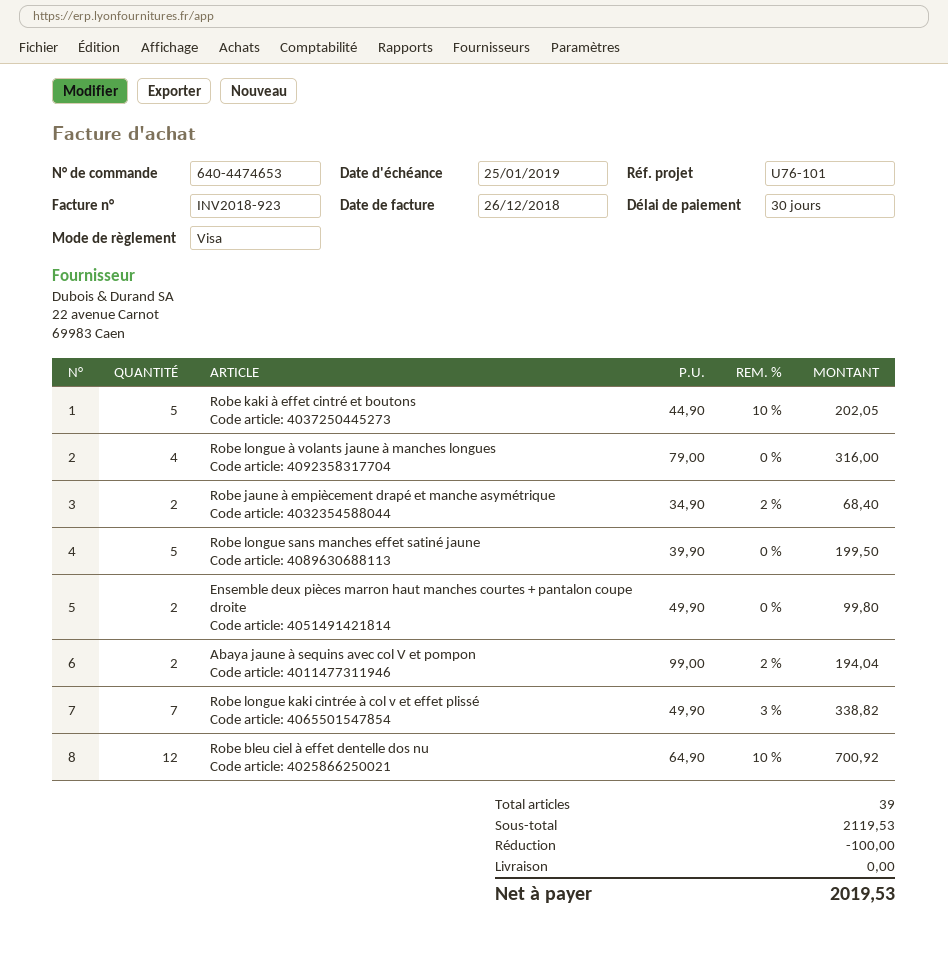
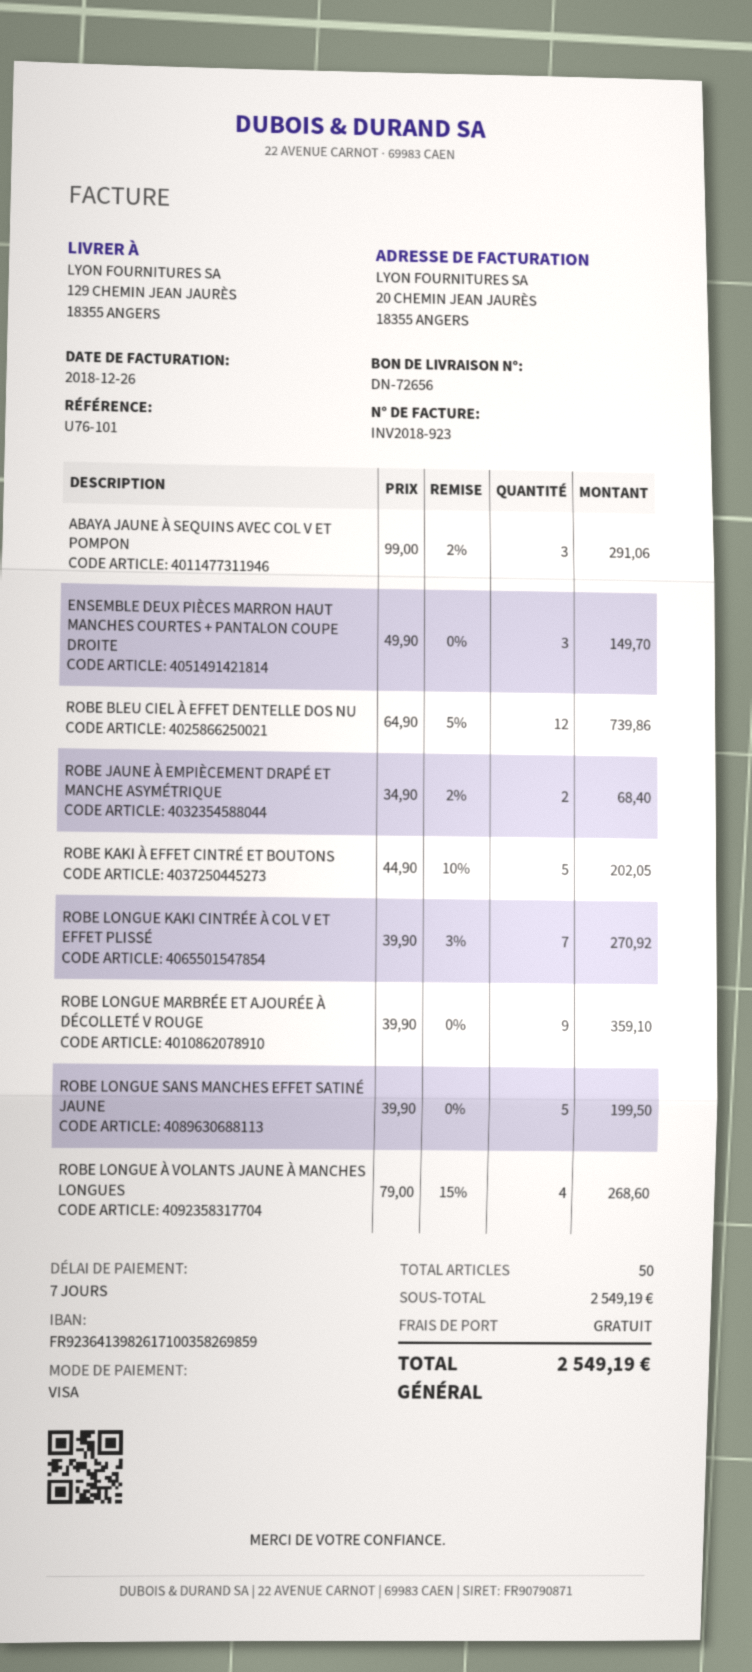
payment terms: 30 days -> 7 days
Robe longue à volants jaune à manches longues: 4 x 79.00 = 316.00 -> 4 x 79.00 - 15% = 268.60
Ensemble deux pièces marron haut manches courtes + pantalon coupe droite: 2 x 49.90 = 99.80 -> 3 x 49.90 = 149.70
Abaya jaune à sequins avec col V et pompon: 2 x 99.00 - 2% = 194.04 -> 3 x 99.00 - 2% = 291.06
Robe longue kaki cintrée à col v et effet plissé: 7 x 49.90 - 3% = 338.82 -> 7 x 39.90 - 3% = 270.92
Robe bleu ciel à effet dentelle dos nu: 12 x 64.90 - 10% = 700.92 -> 12 x 64.90 - 5% = 739.86
ROBE LONGUE MARBRÉE ET AJOURÉE À DÉCOLLETÉ V ROUGE: none -> 9 x 39.90 = 359.10
total quantity: 39 -> 50
subtotal: 2119.53 -> 2549.19
discount: 100.00 -> none
total: 2019.53 -> 2549.19

